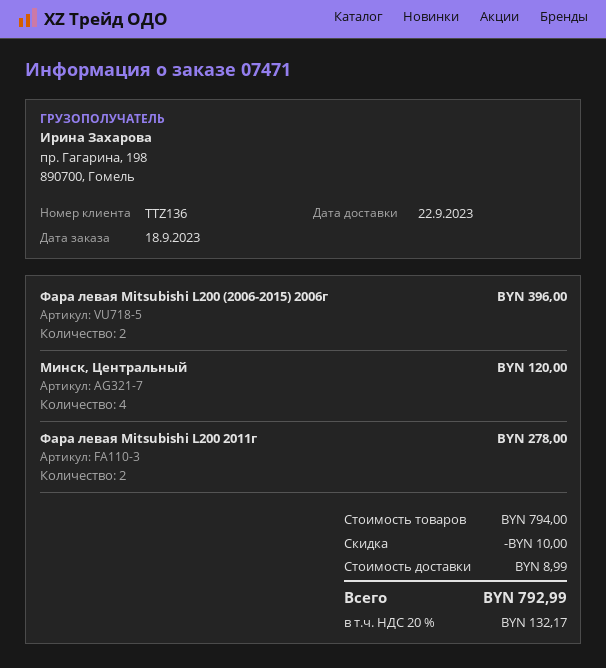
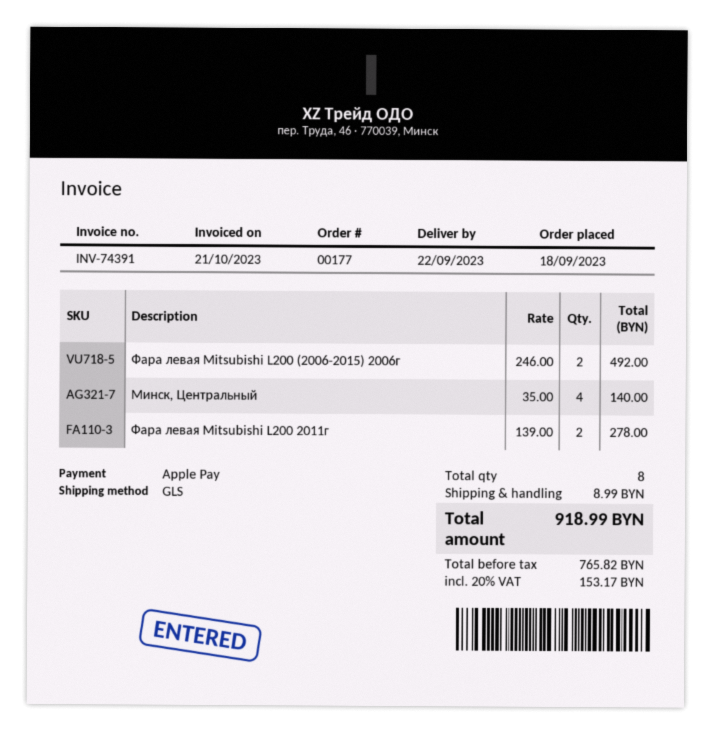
order number: 07471 -> 00177
Фара левая Mitsubishi L200 (2006-2015) 2006г: 2 for 396.00 -> 2 for 492.00
Минск, Центральный: 4 for 120.00 -> 4 for 140.00
discount: 10.00 -> none
tax: 20% = 132.17 -> 20% = 153.17
total: 792.99 -> 918.99

